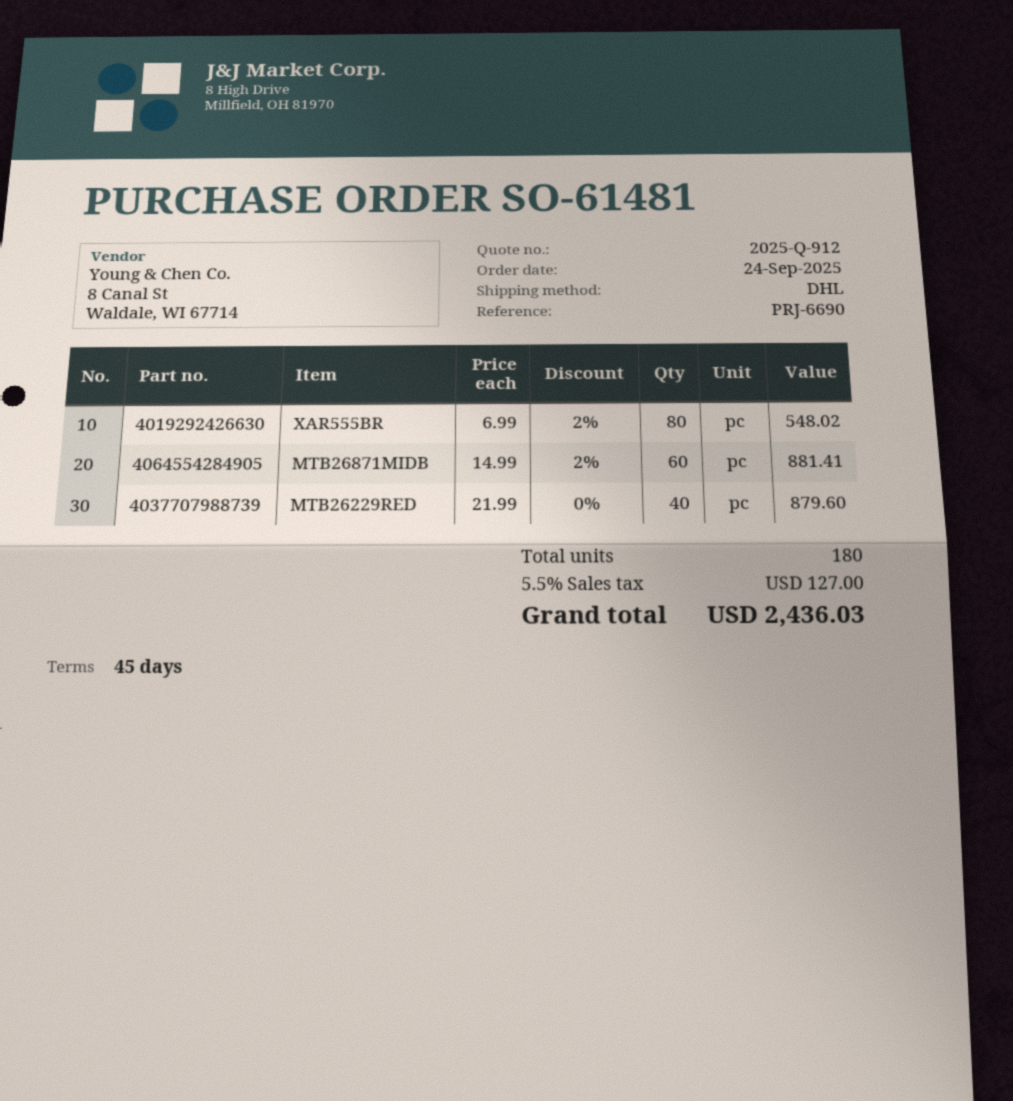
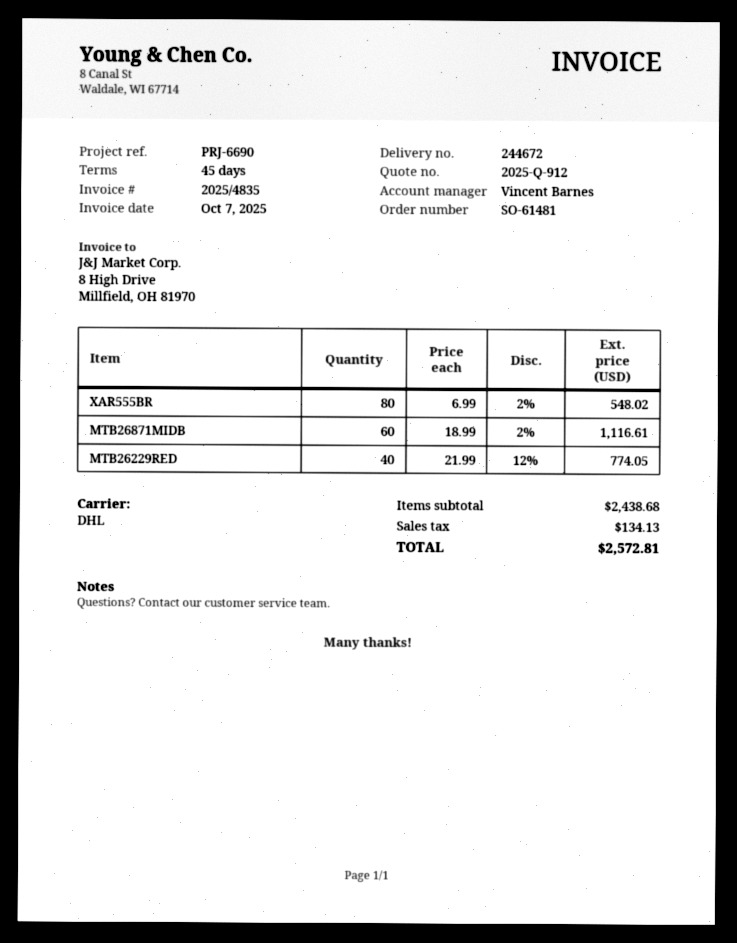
MTB26871MIDB: 60 x 14.99 - 2% = 881.41 -> 60 x 18.99 - 2% = 1116.61
MTB26229RED: 40 x 21.99 = 879.60 -> 40 x 21.99 - 12% = 774.05
tax: 127.00 -> 134.13
total: 2436.03 -> 2572.81

